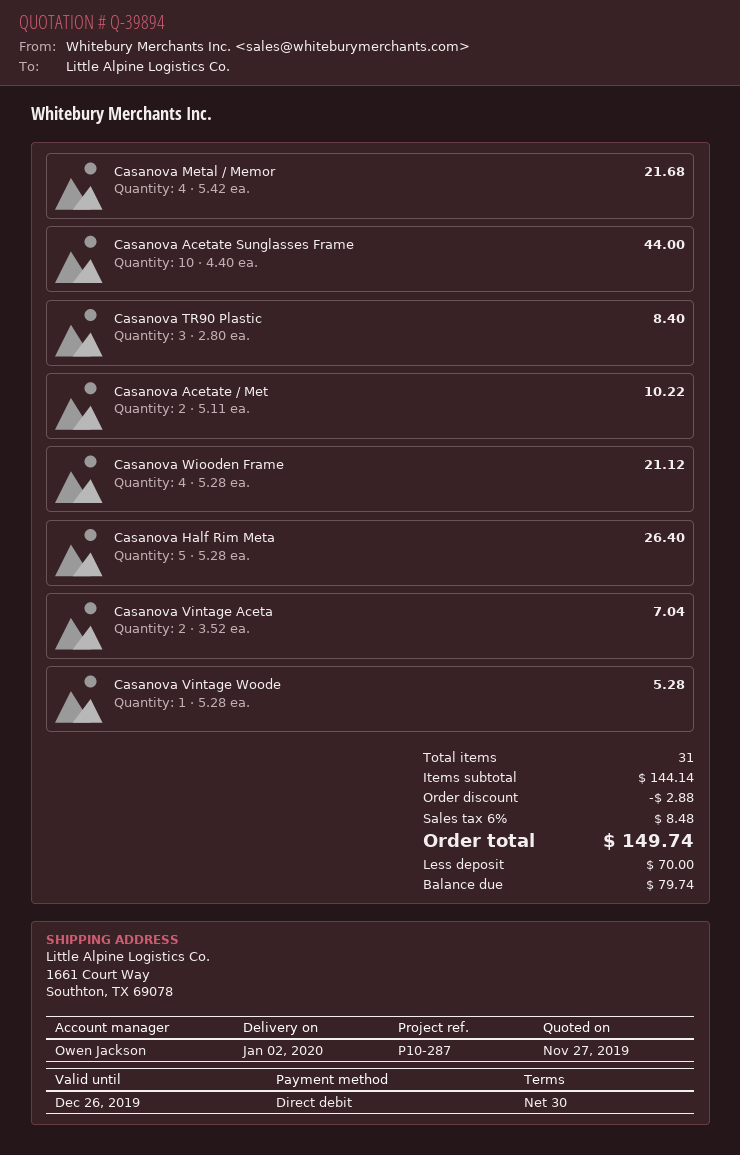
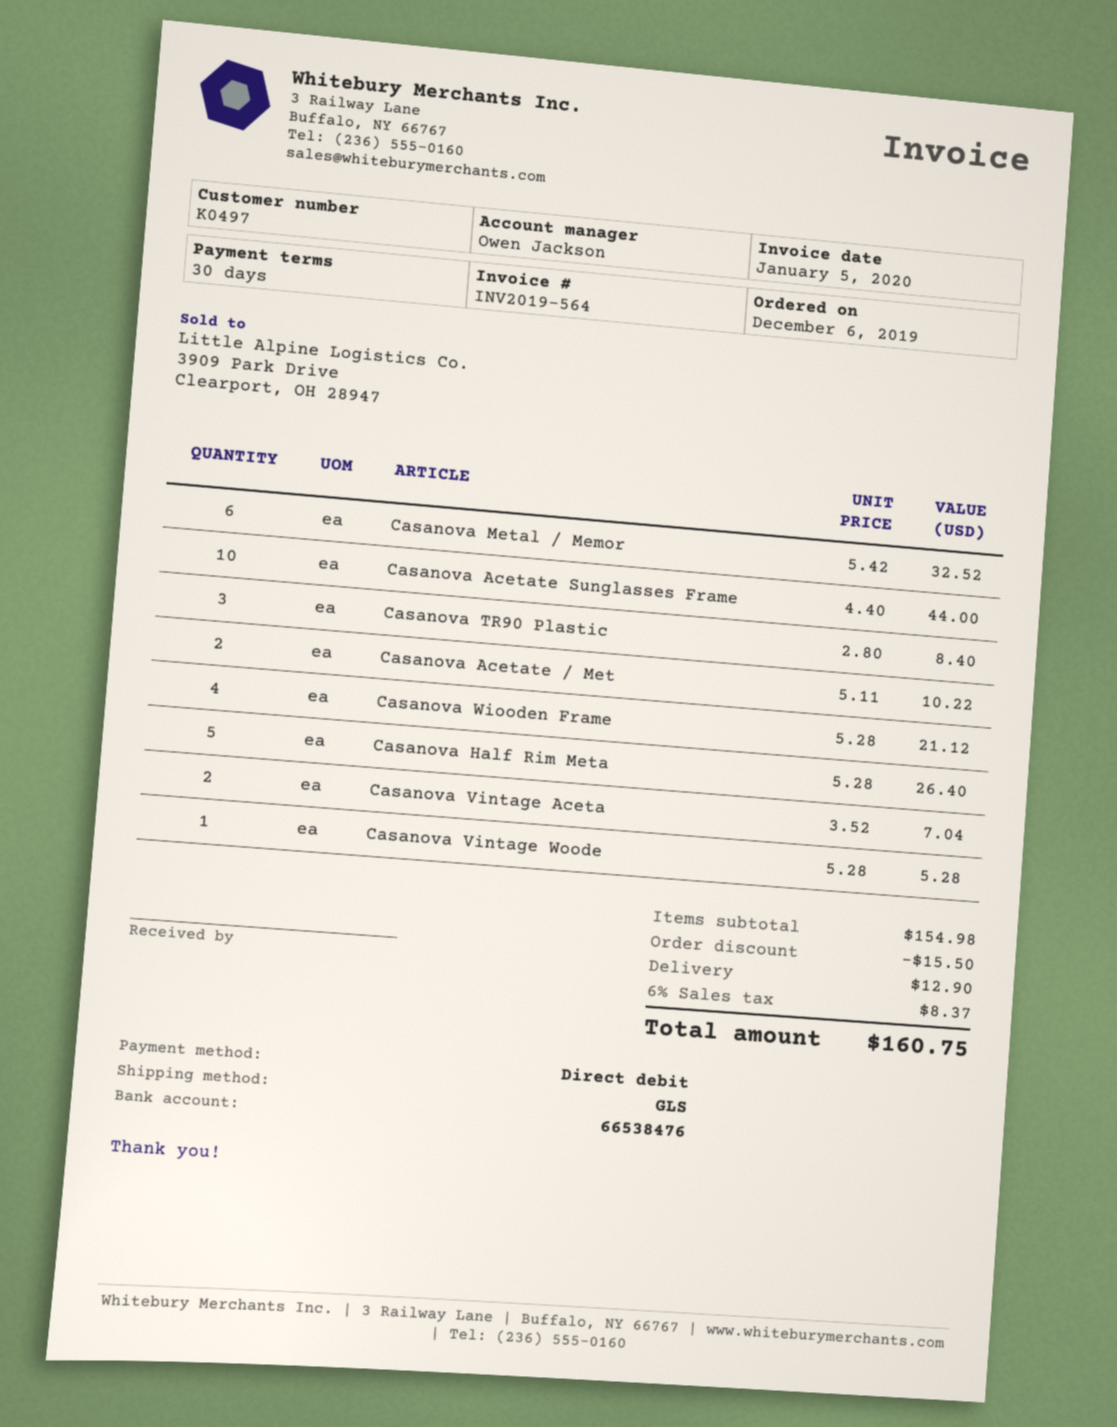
Casanova Metal / Memor: 4 x 5.42 = 21.68 -> 6 x 5.42 = 32.52
subtotal: 144.14 -> 154.98
discount: 2.88 -> 15.50
shipping: none -> 12.90
tax: 6% = 8.48 -> 6% = 8.37
total: 149.74 -> 160.75

